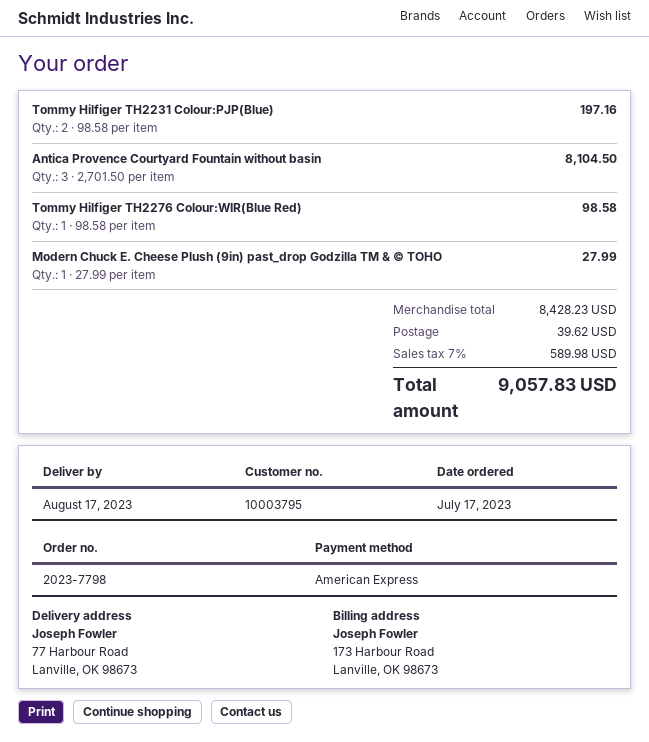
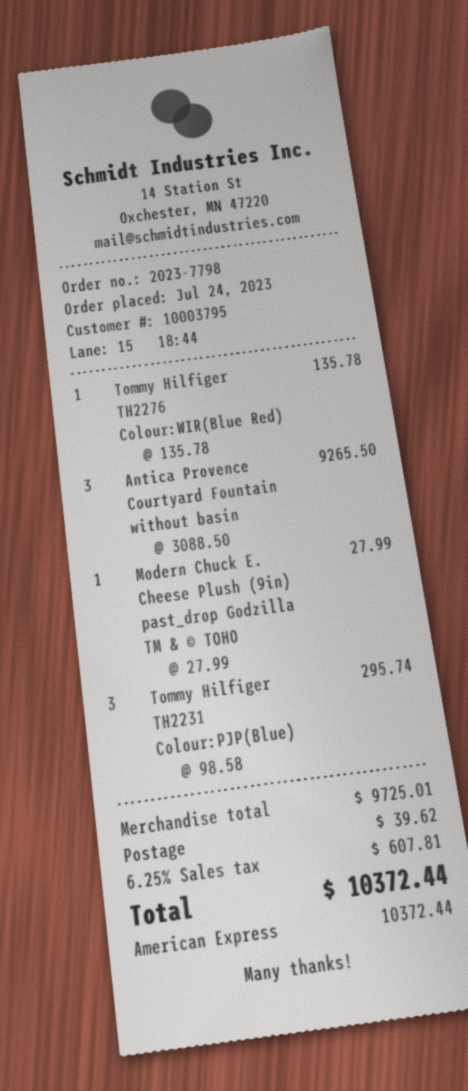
order date: 2023-07-17 -> 2023-07-24
Tommy Hilfiger TH2231 Colour:PJP(Blue): 2 x 98.58 = 197.16 -> 3 x 98.58 = 295.74
Antica Provence Courtyard Fountain without basin: 3 x 2701.50 = 8104.50 -> 3 x 3088.50 = 9265.50
Tommy Hilfiger TH2276 Colour:WIR(Blue Red): 1 x 98.58 = 98.58 -> 1 x 135.78 = 135.78
subtotal: 8428.23 -> 9725.01
tax: 7% = 589.98 -> 6.25% = 607.81
total: 9057.83 -> 10372.44

